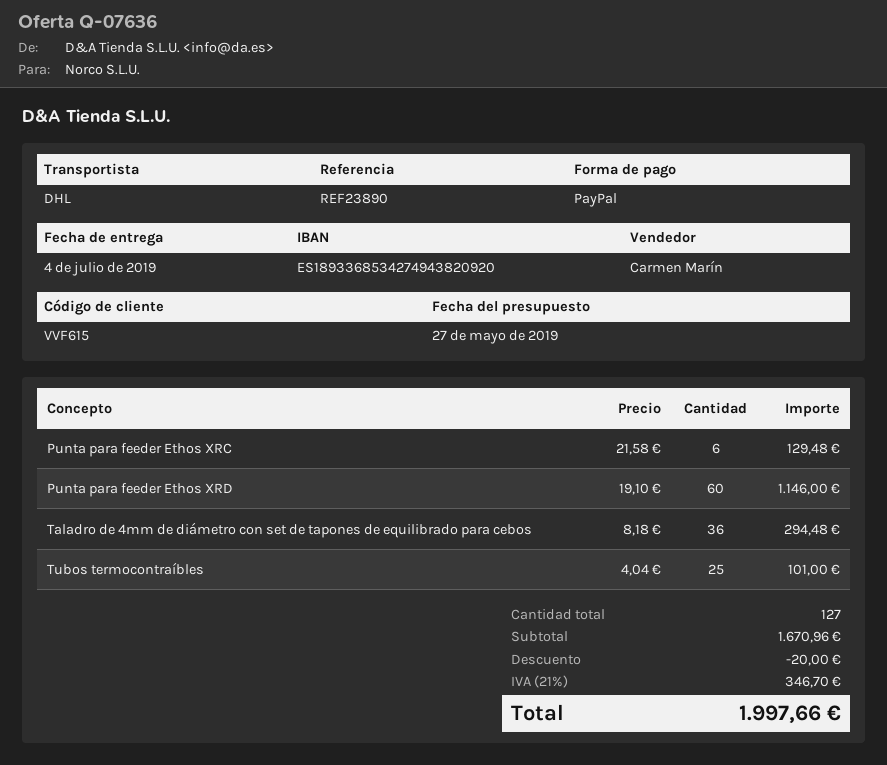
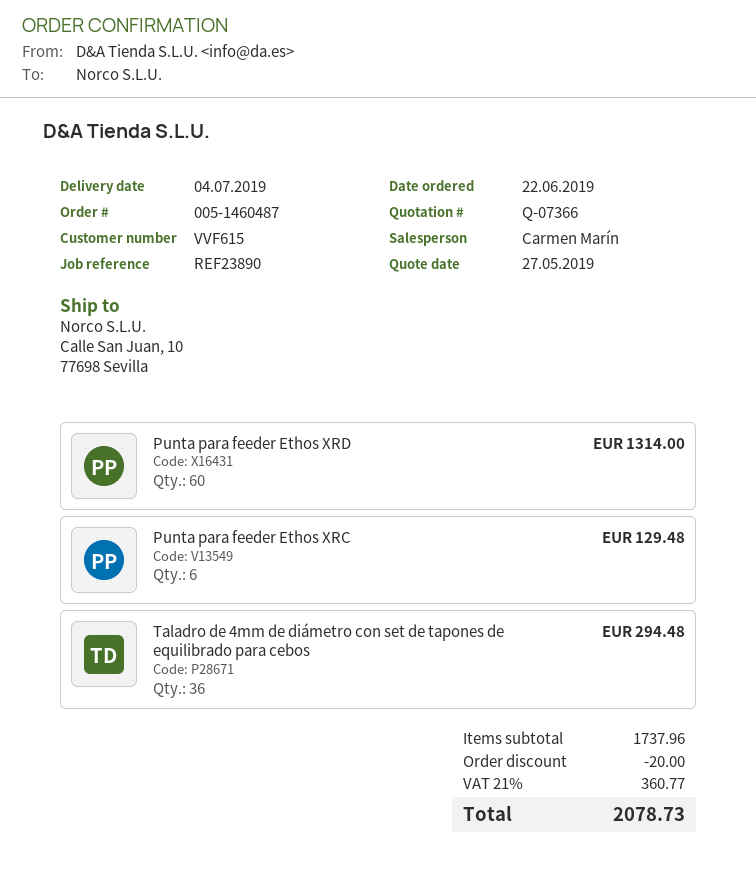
quote number: Q-07636 -> Q-07366
Punta para feeder Ethos XRD: 60 for 1146.00 -> 60 for 1314.00
Tubos termocontraíbles: 25 for 101.00 -> none
subtotal: 1670.96 -> 1737.96
tax: 21% = 346.70 -> 21% = 360.77
total: 1997.66 -> 2078.73

